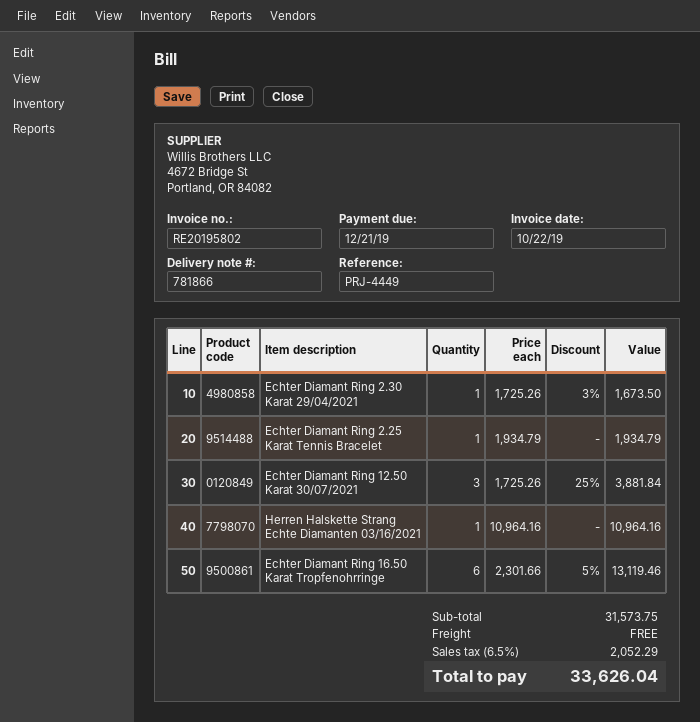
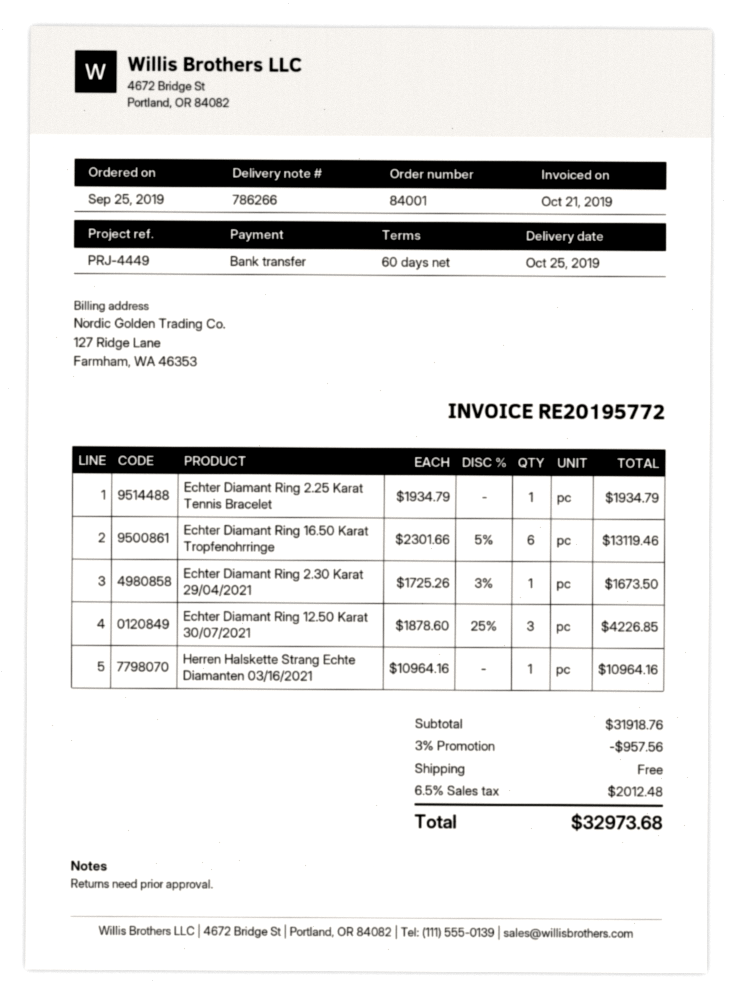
delivery note number: 781866 -> 786266
invoice number: RE20195802 -> RE20195772
invoice date: 2019-10-22 -> 2019-10-21
Echter Diamant Ring 12.50 Karat 30/07/2021: 3 x 1725.26 - 25% = 3881.84 -> 3 x 1878.60 - 25% = 4226.85
subtotal: 31573.75 -> 31918.76
discount: none -> 3% = 957.56
tax: 6.5% = 2052.29 -> 6.5% = 2012.48
total: 33626.04 -> 32973.68

